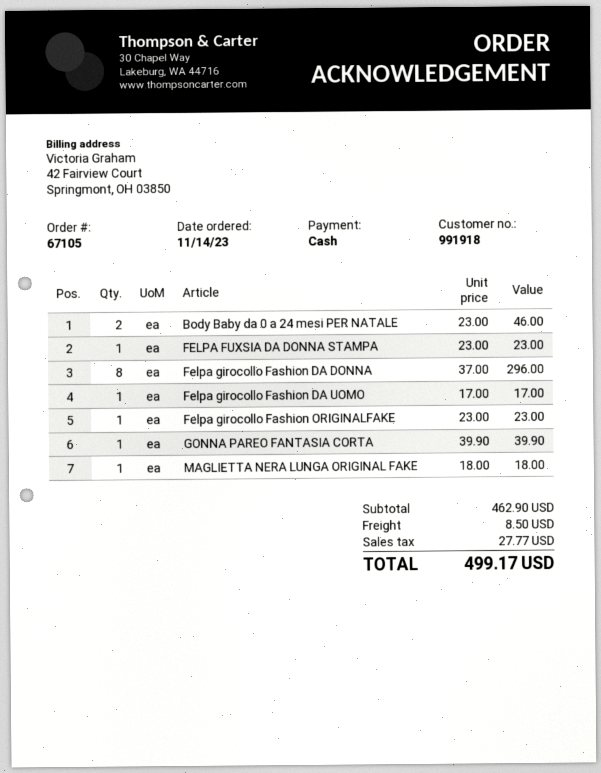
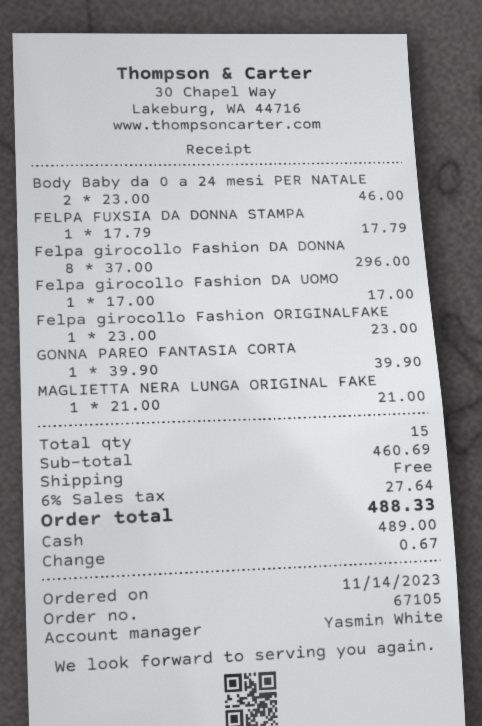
FELPA FUXSIA DA DONNA STAMPA: 1 x 23.00 = 23.00 -> 1 x 17.79 = 17.79
MAGLIETTA NERA LUNGA ORIGINAL FAKE: 1 x 18.00 = 18.00 -> 1 x 21.00 = 21.00
subtotal: 462.90 -> 460.69
shipping: 8.50 -> 0.00
tax: 27.77 -> 27.64
total: 499.17 -> 488.33

